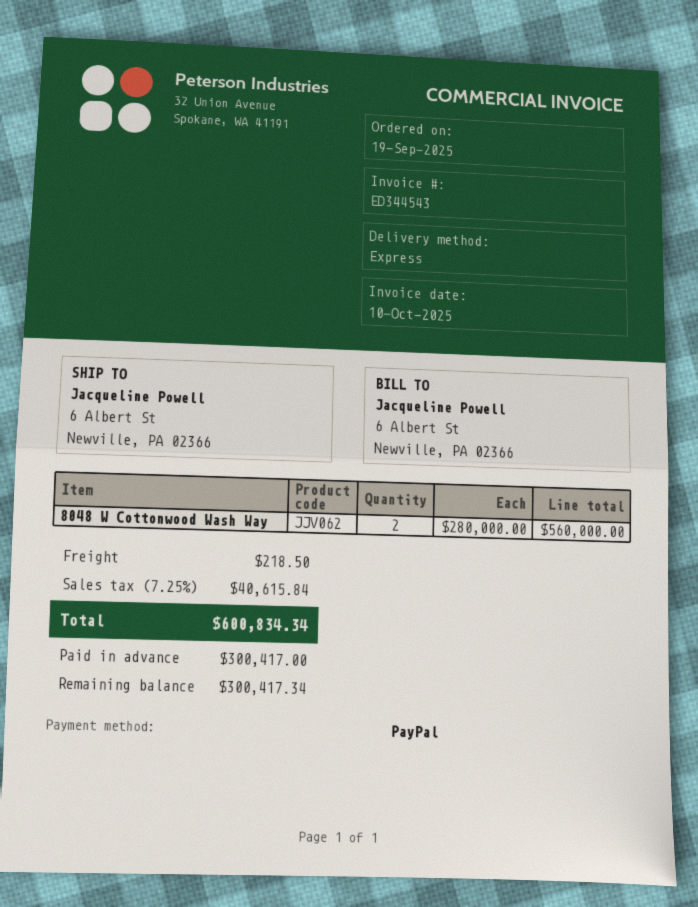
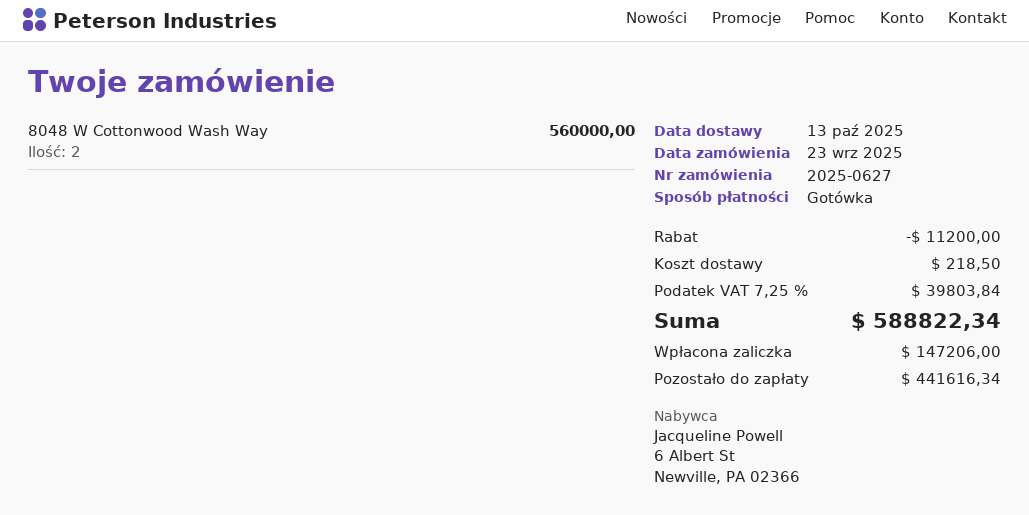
order date: 2025-09-19 -> 2025-09-23
payment method: PayPal -> cash
discount: none -> 11200.00
tax: 7.25% = 40615.84 -> 7.25% = 39803.84
total: 600834.34 -> 588822.34
deposit: 300417.00 -> 147206.00
balance: 300417.34 -> 441616.34

